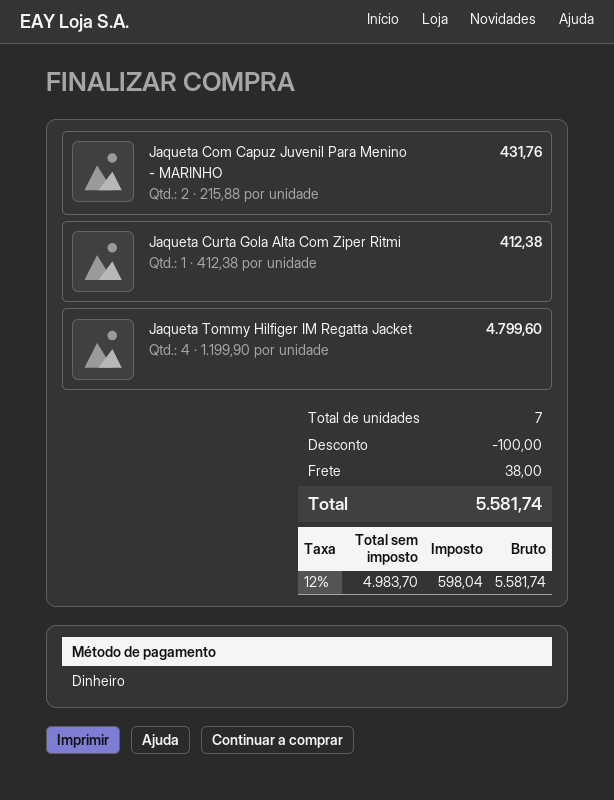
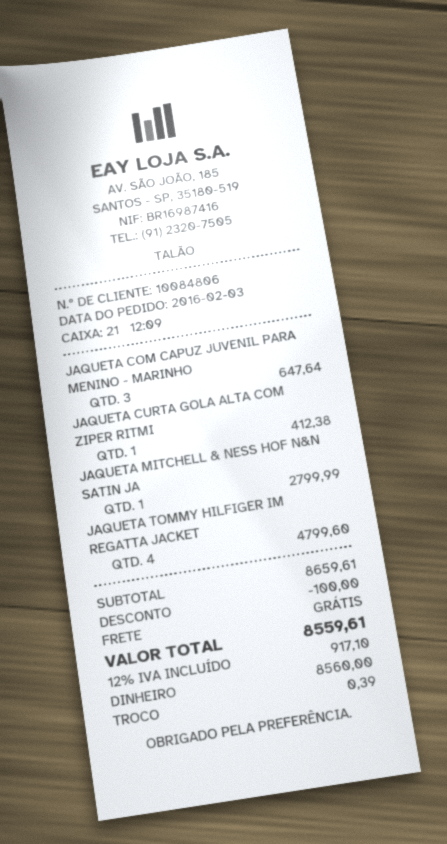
Jaqueta Com Capuz Juvenil Para Menino - MARINHO: 2 for 431.76 -> 3 for 647.64
JAQUETA MITCHELL & NESS HOF N&N SATIN JA: none -> 1 for 2799.99
shipping: 38.00 -> 0.00
tax: 12% = 598.04 -> 12% = 917.10
total: 5581.74 -> 8559.61

